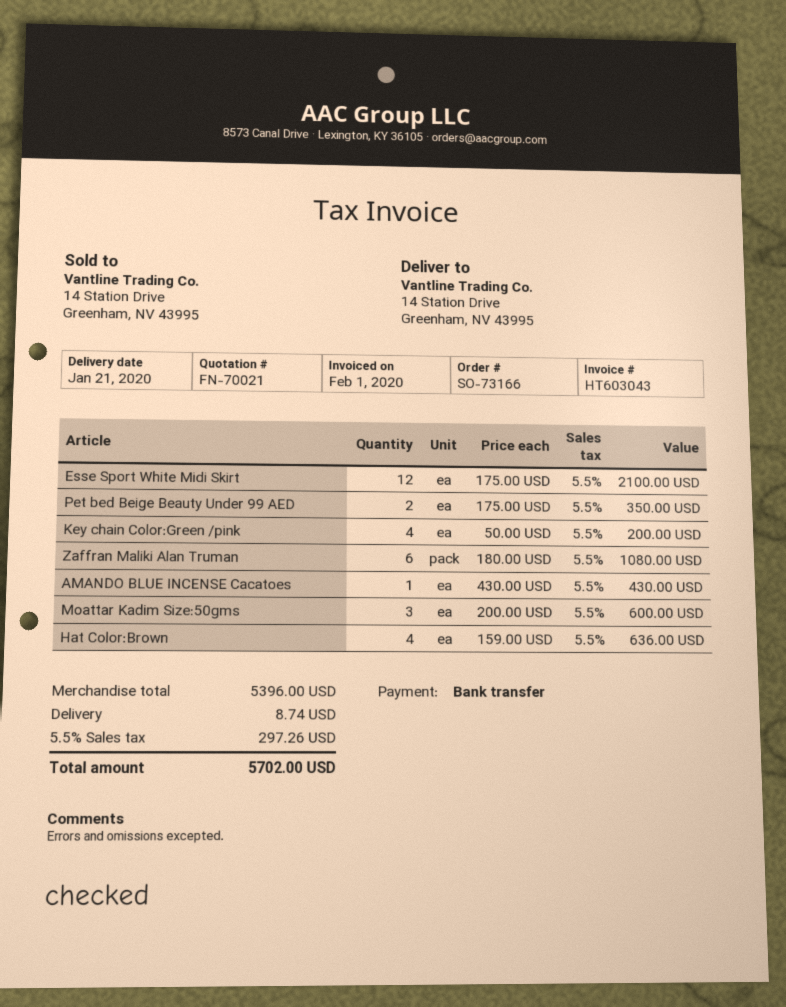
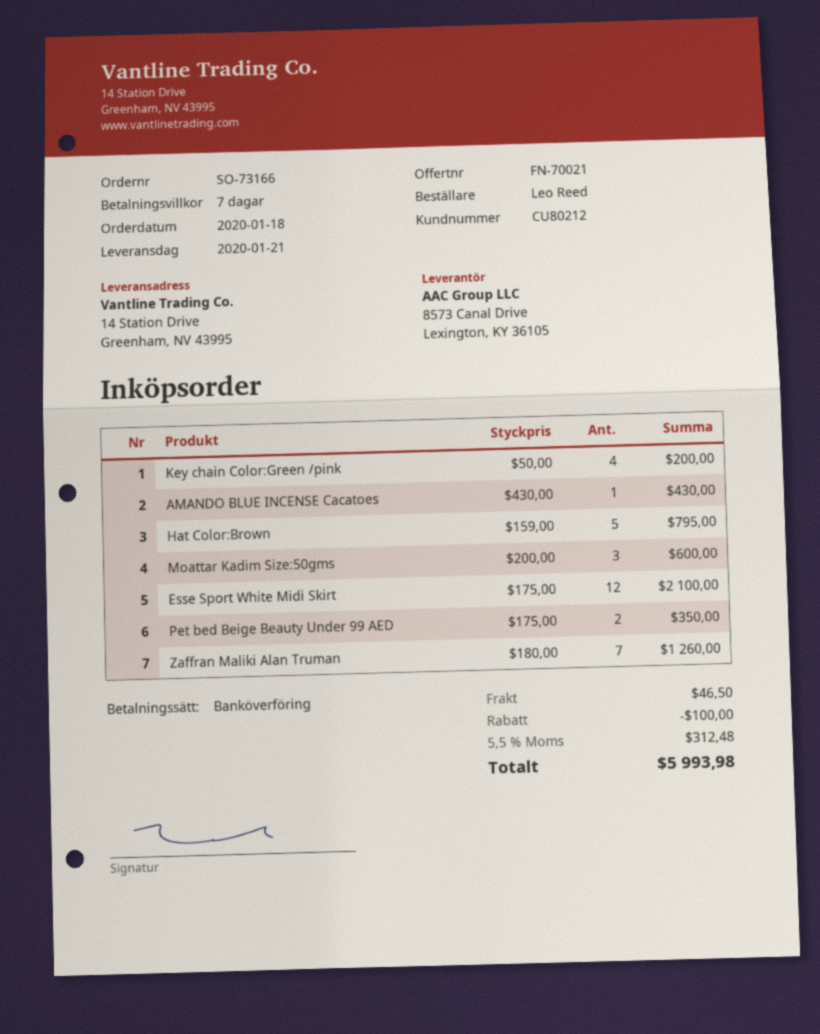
Zaffran Maliki Alan Truman: 6 x 180.00 = 1080.00 -> 7 x 180.00 = 1260.00
Hat Color:Brown: 4 x 159.00 = 636.00 -> 5 x 159.00 = 795.00
discount: none -> 100.00
shipping: 8.74 -> 46.50
tax: 5.5% = 297.26 -> 5.5% = 312.48
total: 5702.00 -> 5993.98

